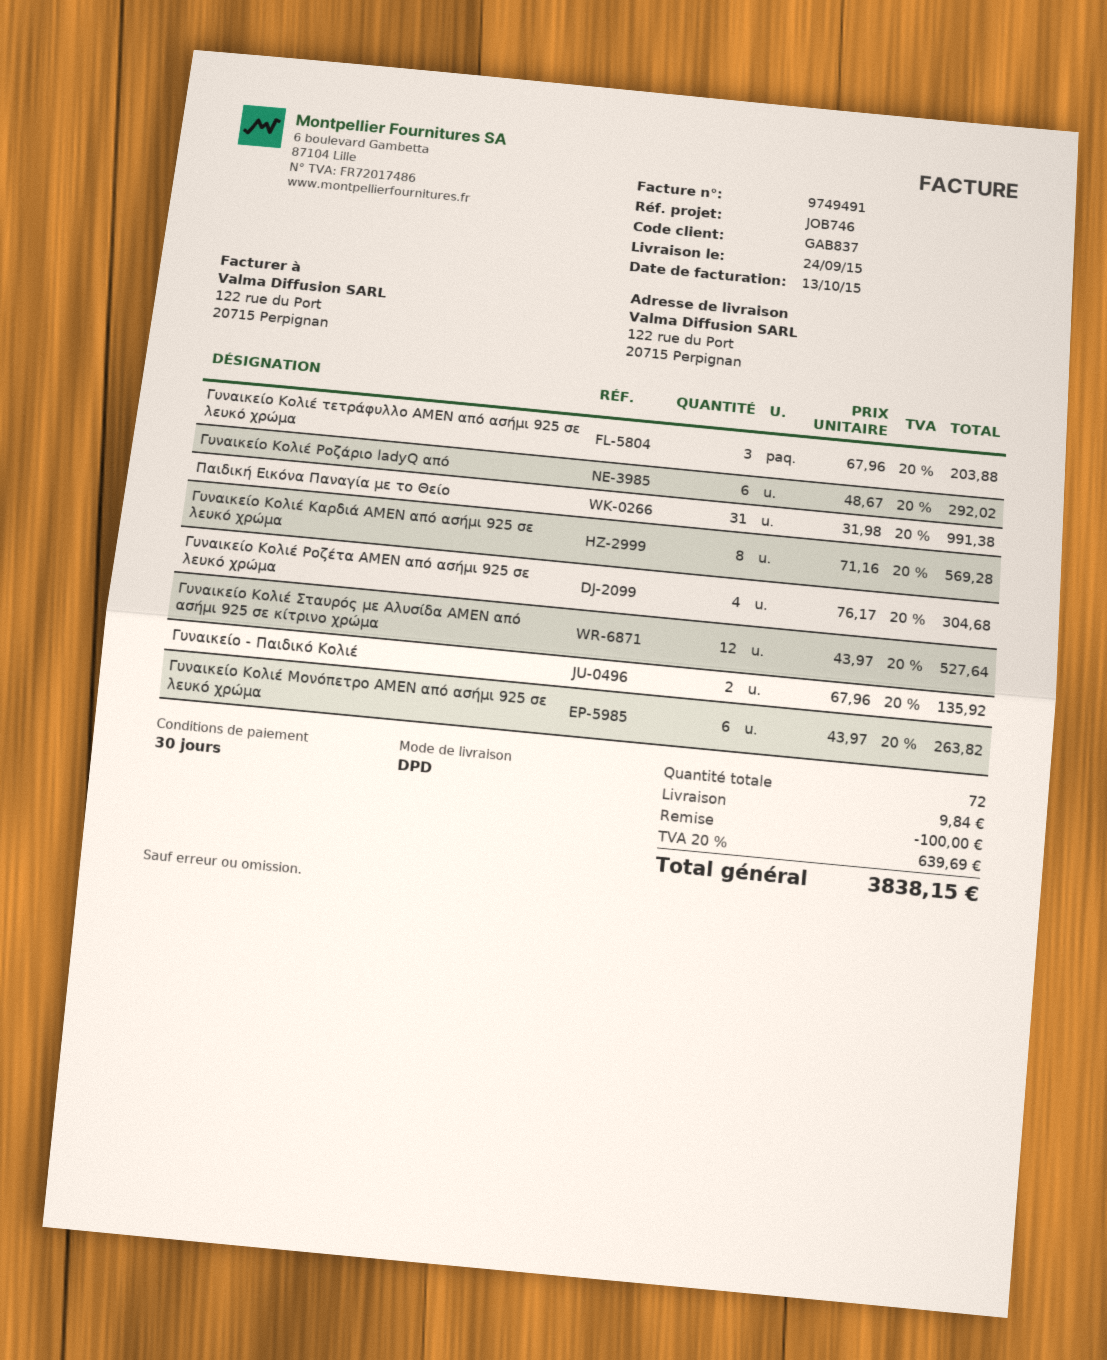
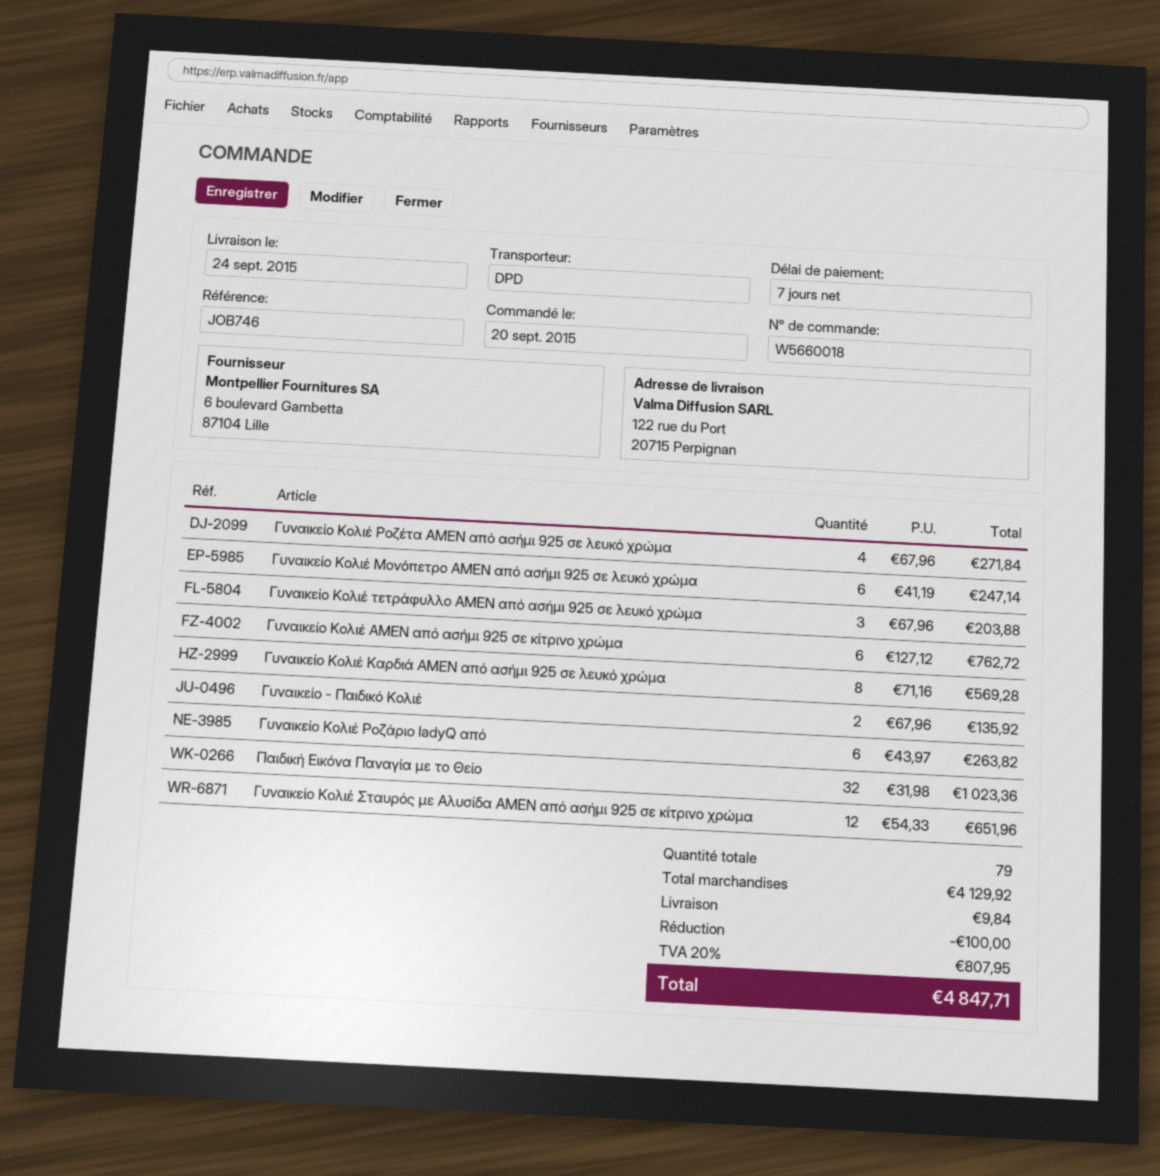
payment terms: 30 days -> 7 days
Γυναικείο Κολιέ Ροζάριο ladyQ από: 6 x 48.67 = 292.02 -> 6 x 43.97 = 263.82
Παιδική Εικόνα Παναγία με το Θείο: 31 x 31.98 = 991.38 -> 32 x 31.98 = 1023.36
Γυναικείο Κολιέ Ροζέτα AMEN από ασήμι 925 σε λευκό χρώμα: 4 x 76.17 = 304.68 -> 4 x 67.96 = 271.84
Γυναικείο Κολιέ Σταυρός με Αλυσίδα AMEN από ασήμι 925 σε κίτρινο χρώμα: 12 x 43.97 = 527.64 -> 12 x 54.33 = 651.96
Γυναικείο Κολιέ Μονόπετρο AMEN από ασήμι 925 σε λευκό χρώμα: 6 x 43.97 = 263.82 -> 6 x 41.19 = 247.14
Γυναικείο Κολιέ AMEN από ασήμι 925 σε κίτρινο χρώμα: none -> 6 x 127.12 = 762.72
total quantity: 72 -> 79
tax: 20% = 639.69 -> 20% = 807.95
total: 3838.15 -> 4847.71

